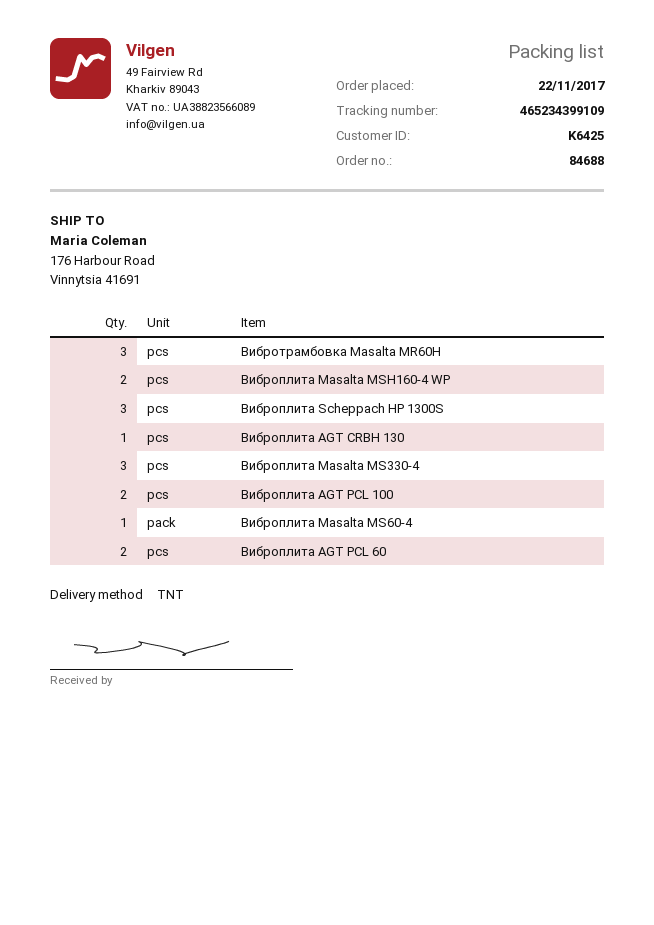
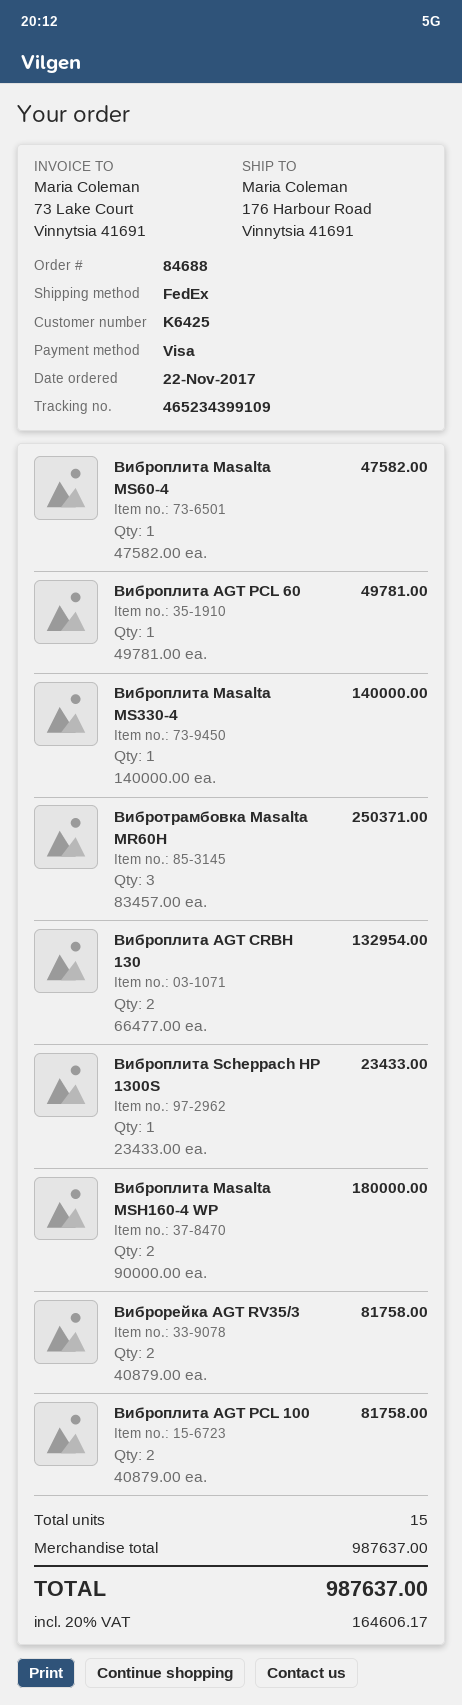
shipping method: TNT -> FedEx
Виброплита Scheppach HP 1300S: 3 -> 1
Виброплита AGT CRBH 130: 1 -> 2
Виброплита Masalta MS330-4: 3 -> 1
Виброплита AGT PCL 60: 2 -> 1
Виброрейка AGT RV35/3: none -> 2

